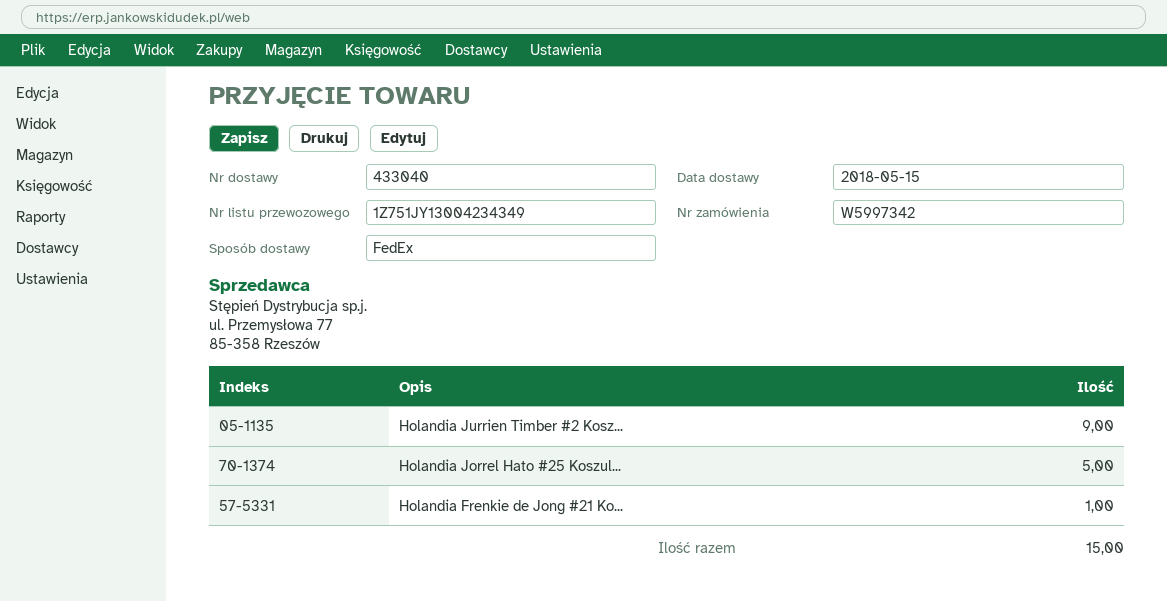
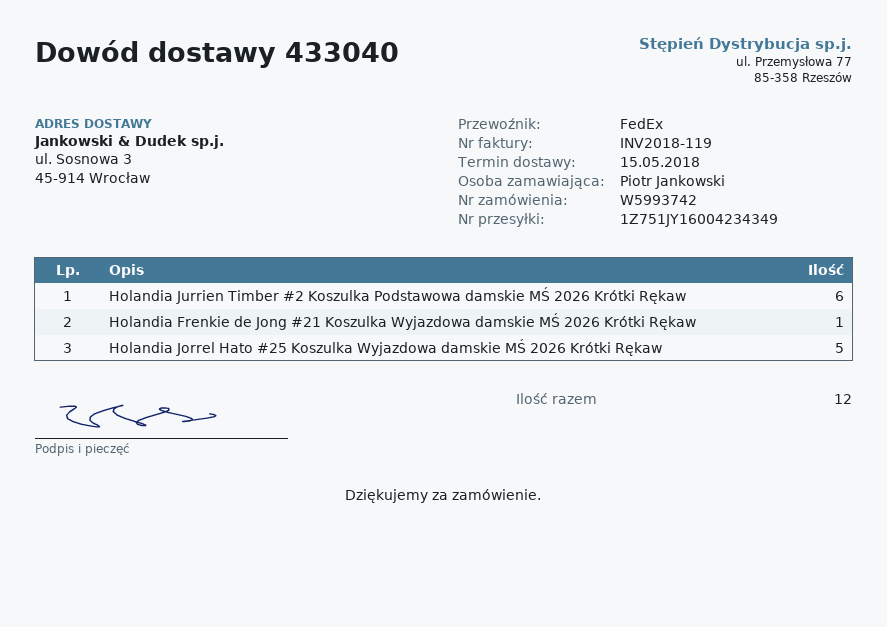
order number: W5997342 -> W5993742
tracking number: 1Z751JY13004234349 -> 1Z751JY16004234349
Holandia Jurrien Timber #2 Kosz...: 9 -> 6
total quantity: 15 -> 12

